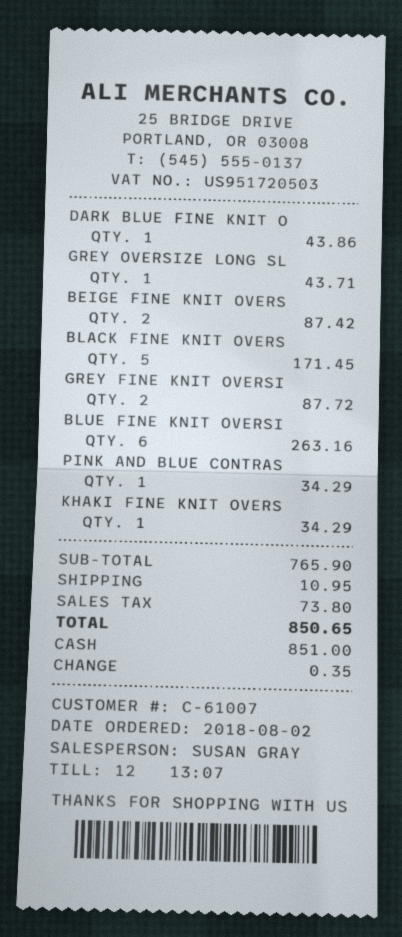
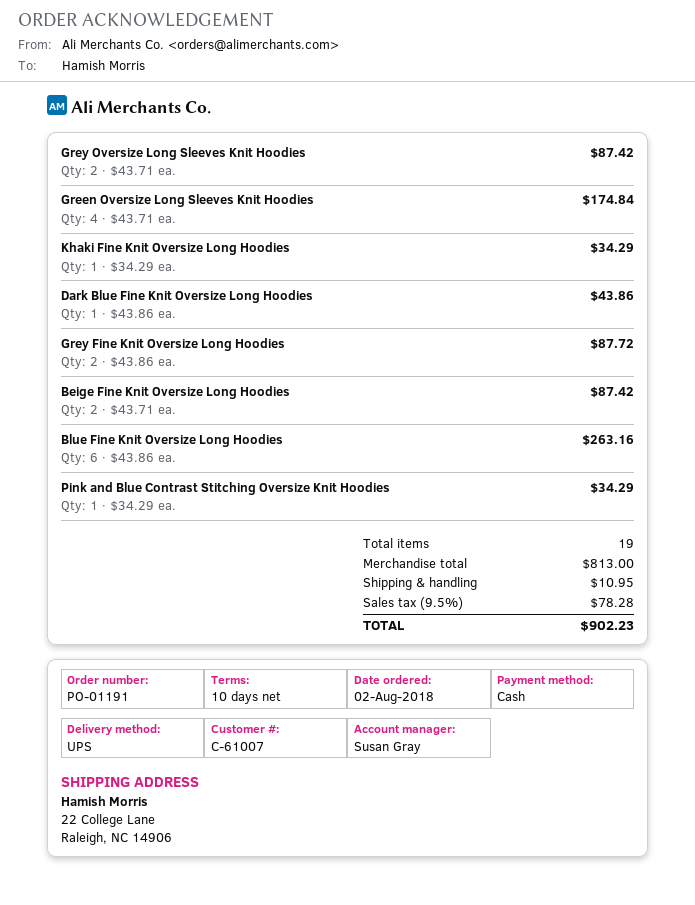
GREY OVERSIZE LONG SL: 1 for 43.71 -> 2 for 87.42
BLACK FINE KNIT OVERS: 5 for 171.45 -> none
Green Oversize Long Sleeves Knit Hoodies: none -> 4 for 174.84
subtotal: 765.90 -> 813.00
tax: 73.80 -> 78.28
total: 850.65 -> 902.23

